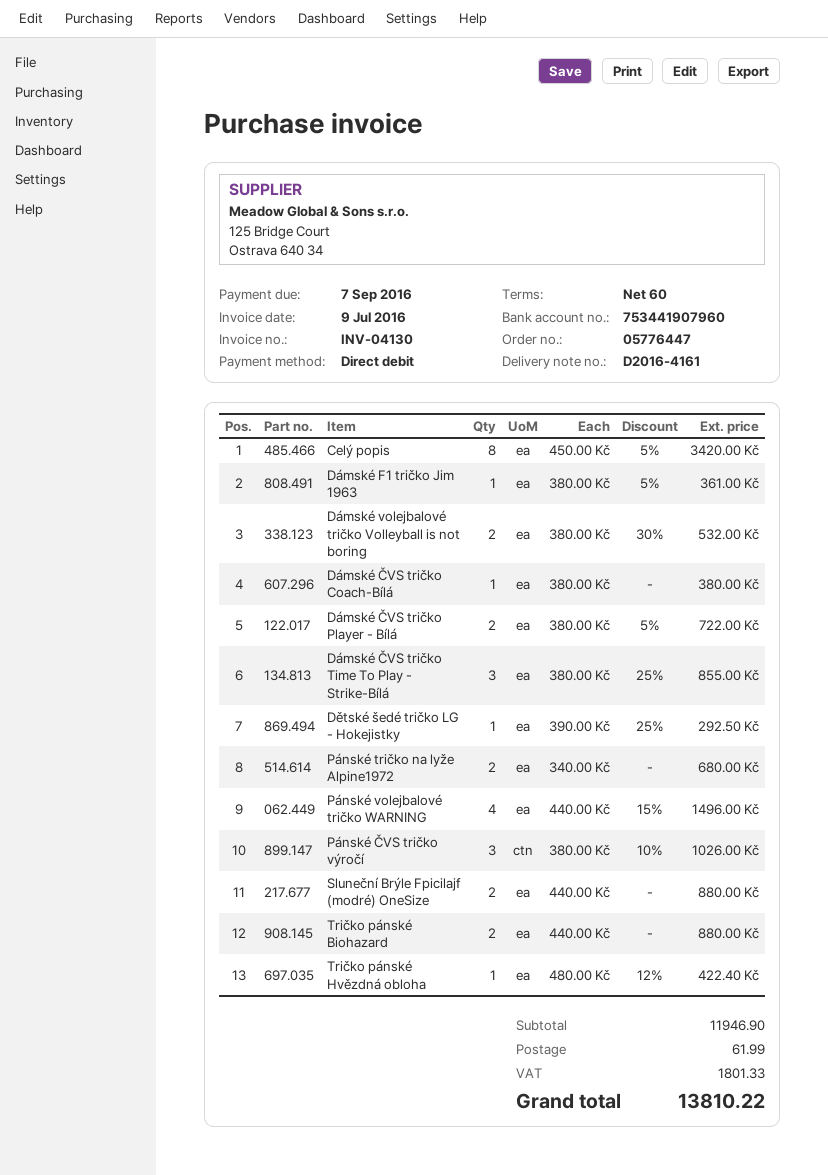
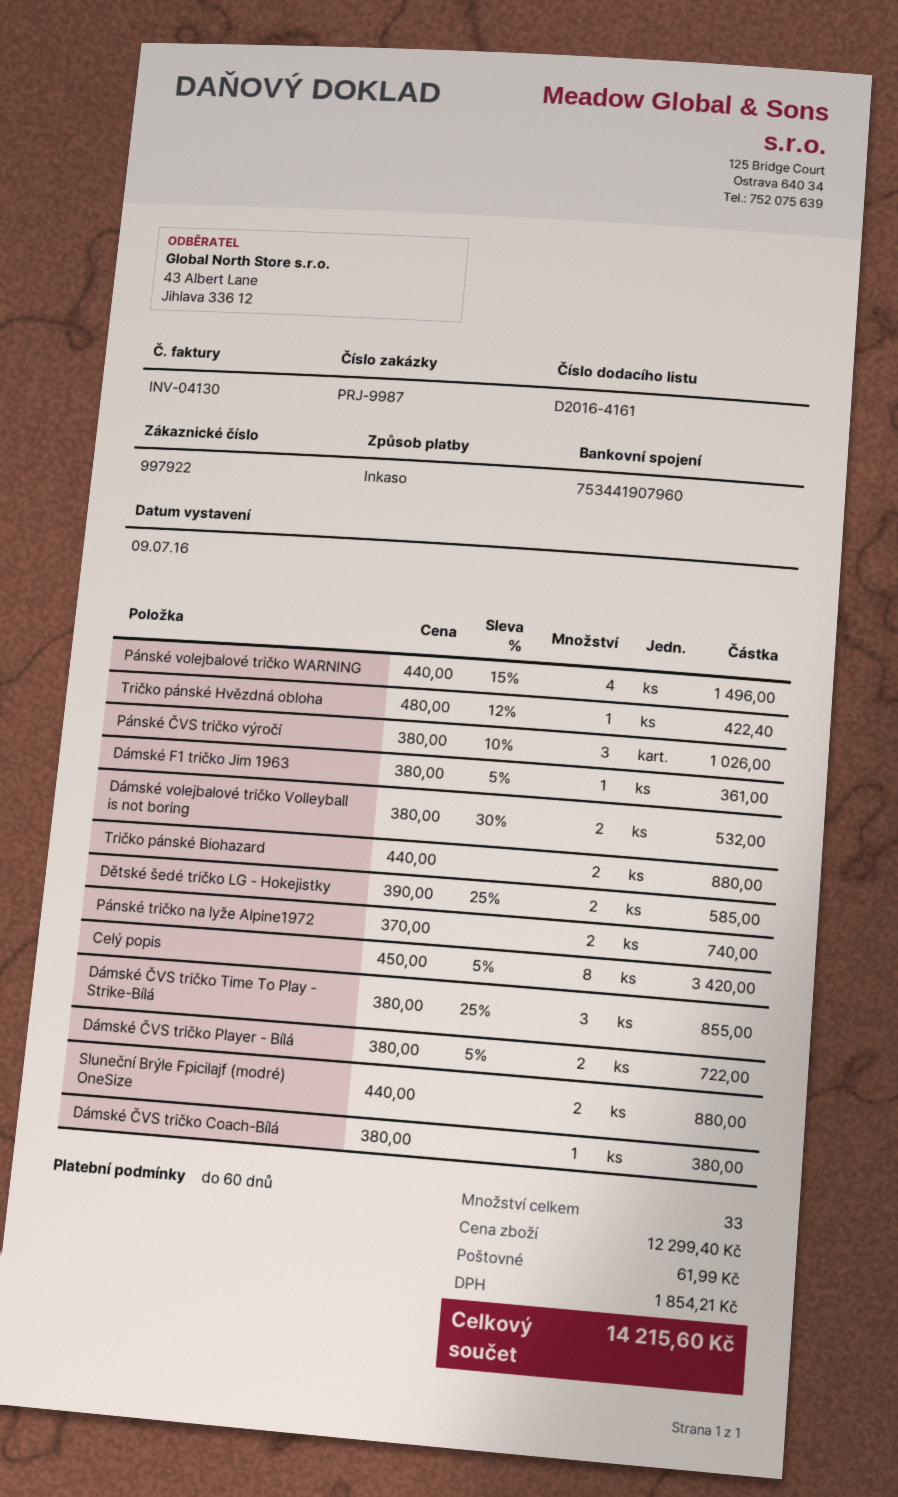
Dětské šedé tričko LG - Hokejistky: 1 x 390.00 - 25% = 292.50 -> 2 x 390.00 - 25% = 585.00
Pánské tričko na lyže Alpine1972: 2 x 340.00 = 680.00 -> 2 x 370.00 = 740.00
subtotal: 11946.90 -> 12299.40
tax: 1801.33 -> 1854.21
total: 13810.22 -> 14215.60

